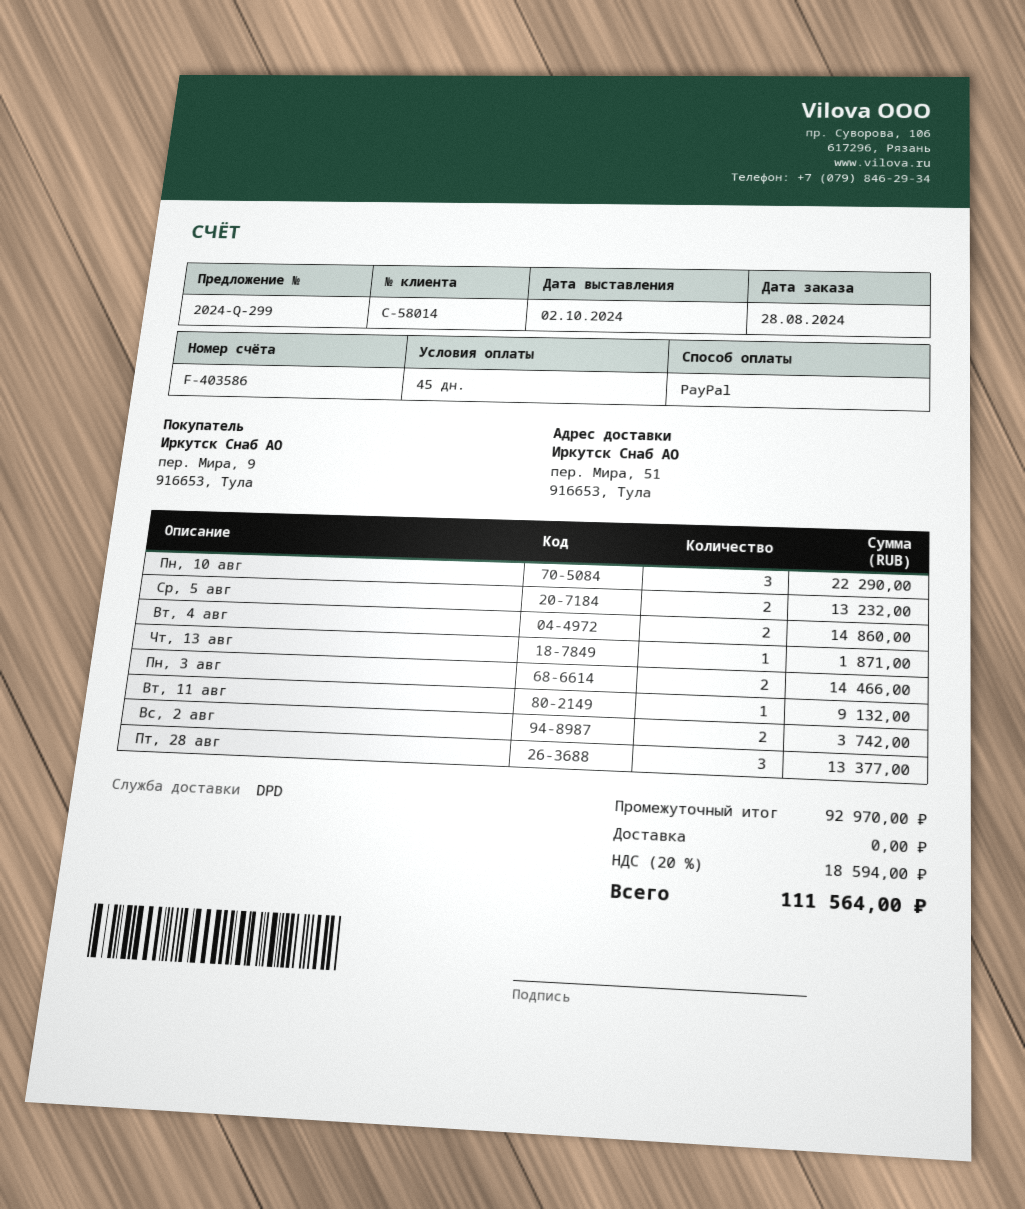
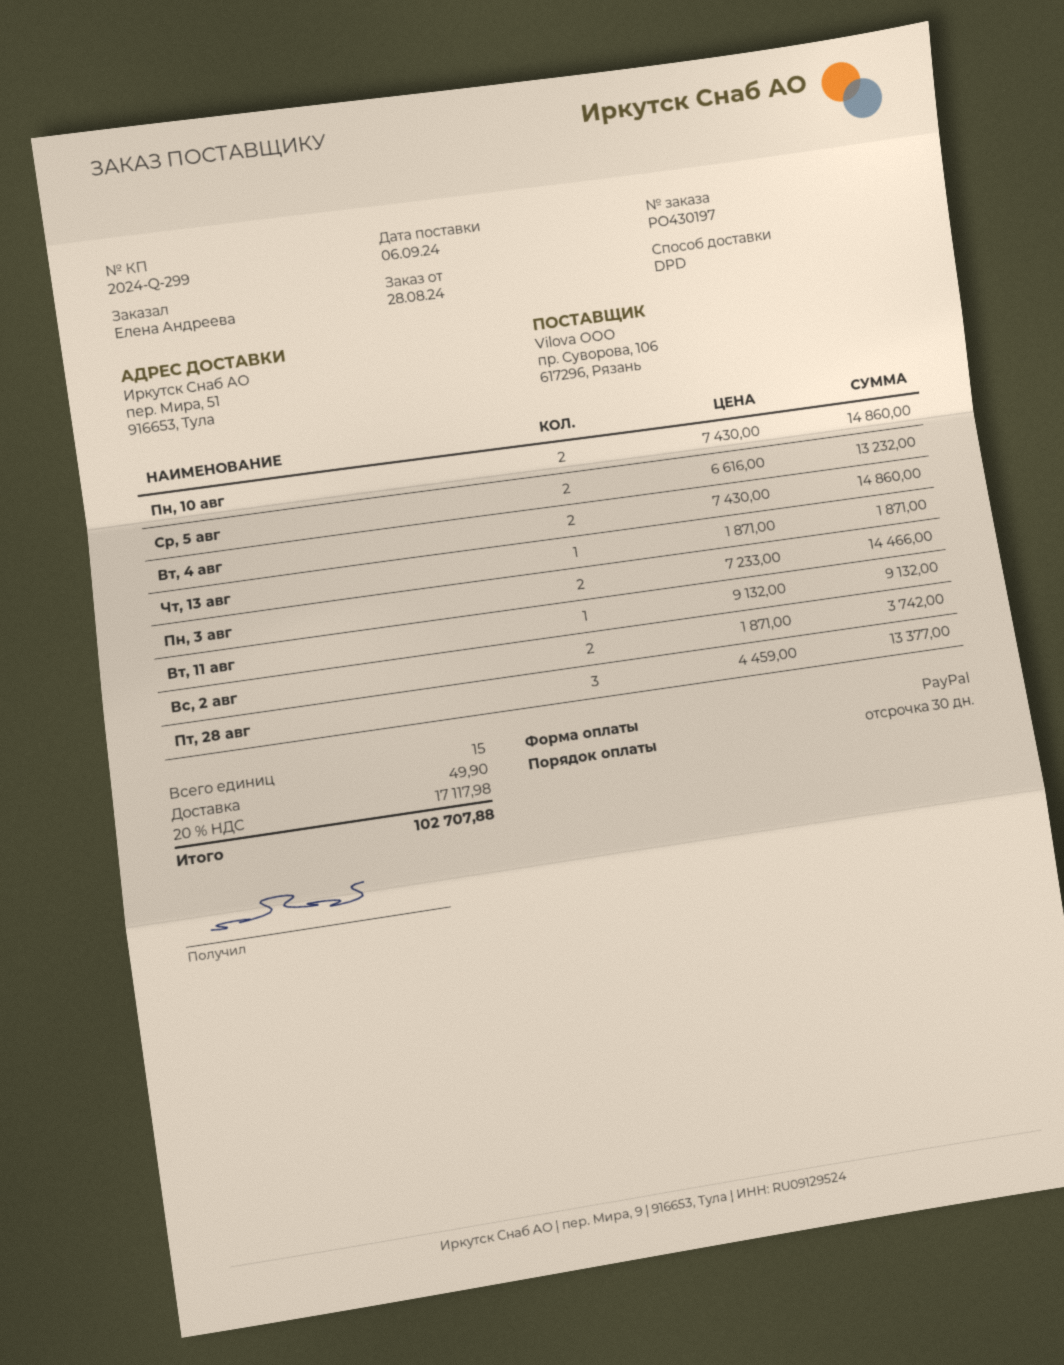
payment terms: 45 days -> 30 days
Пн, 10 авг: 3 for 22290.00 -> 2 for 14860.00
shipping: 0.00 -> 49.90
tax: 20% = 18594.00 -> 20% = 17117.98
total: 111564.00 -> 102707.88

